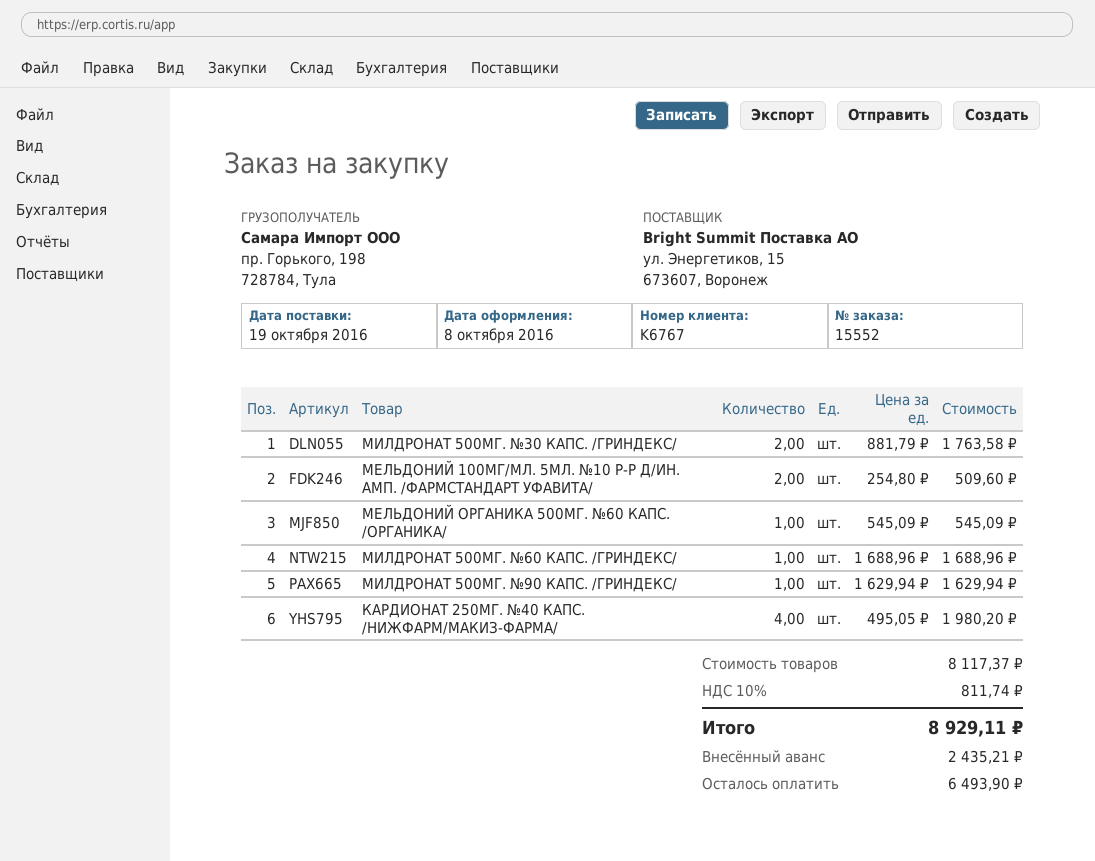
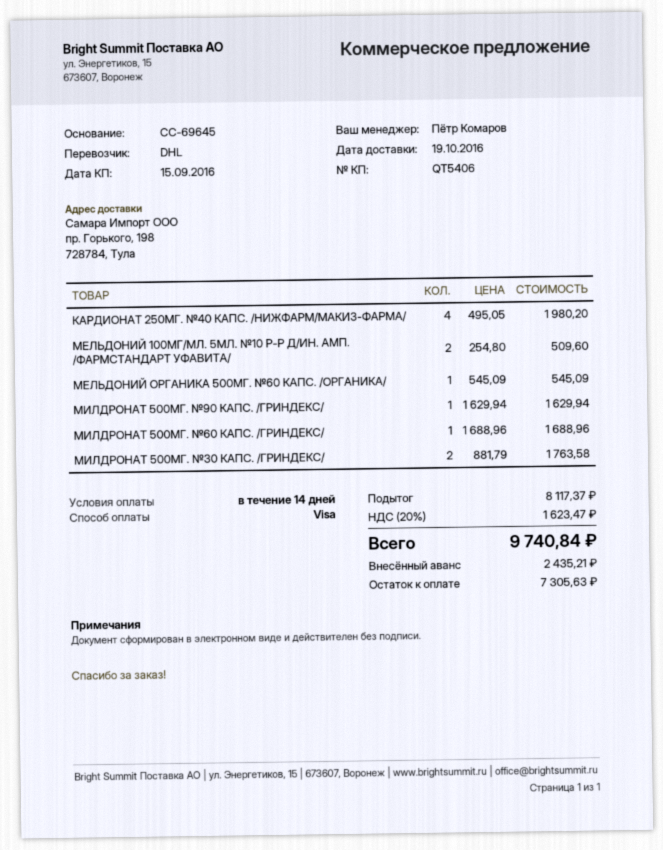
tax: 10% = 811.74 -> 20% = 1623.47
total: 8929.11 -> 9740.84
balance: 6493.90 -> 7305.63

